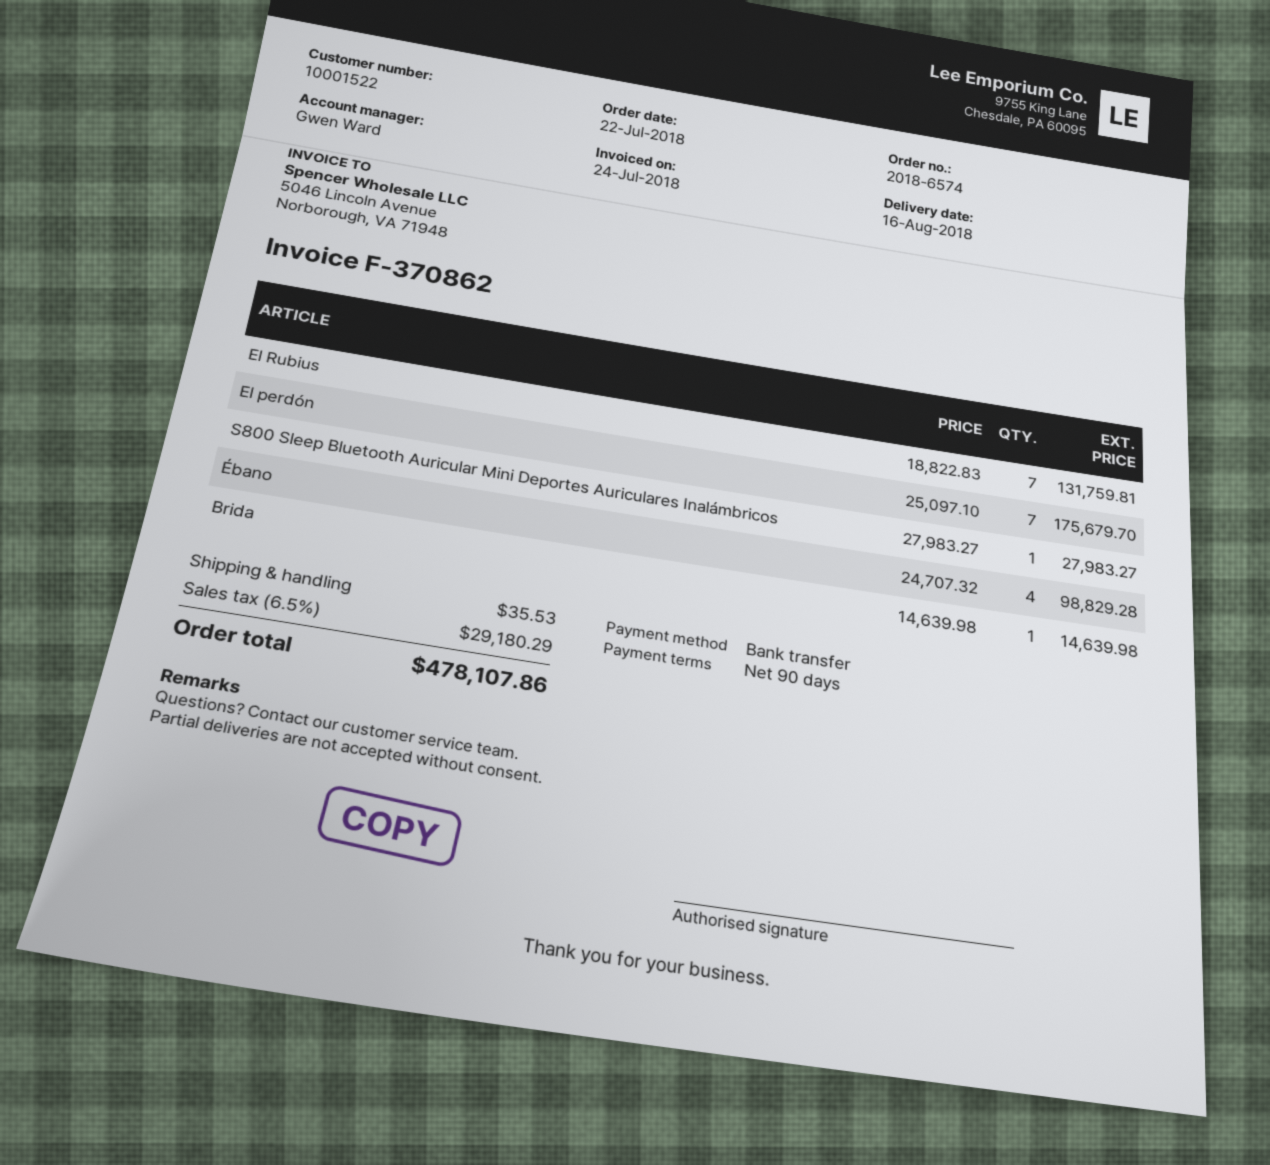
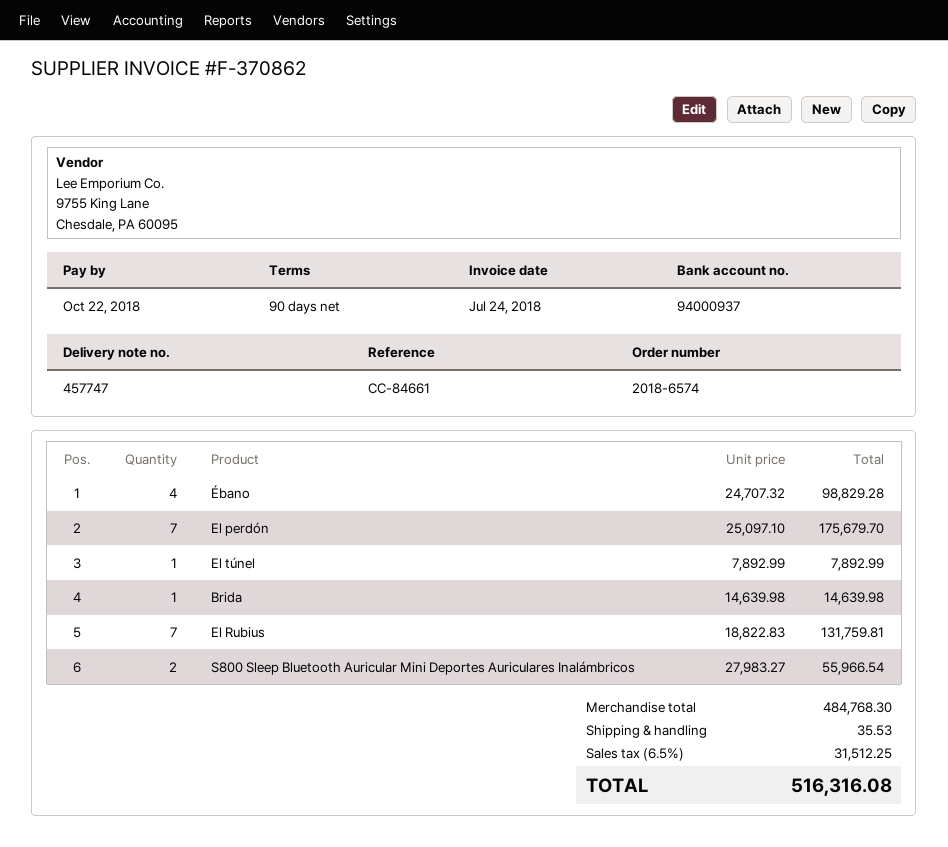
S800 Sleep Bluetooth Auricular Mini Deportes Auriculares Inalámbricos: 1 x 27983.27 = 27983.27 -> 2 x 27983.27 = 55966.54
El túnel: none -> 1 x 7892.99 = 7892.99
tax: 6.5% = 29180.29 -> 6.5% = 31512.25
total: 478107.86 -> 516316.08

